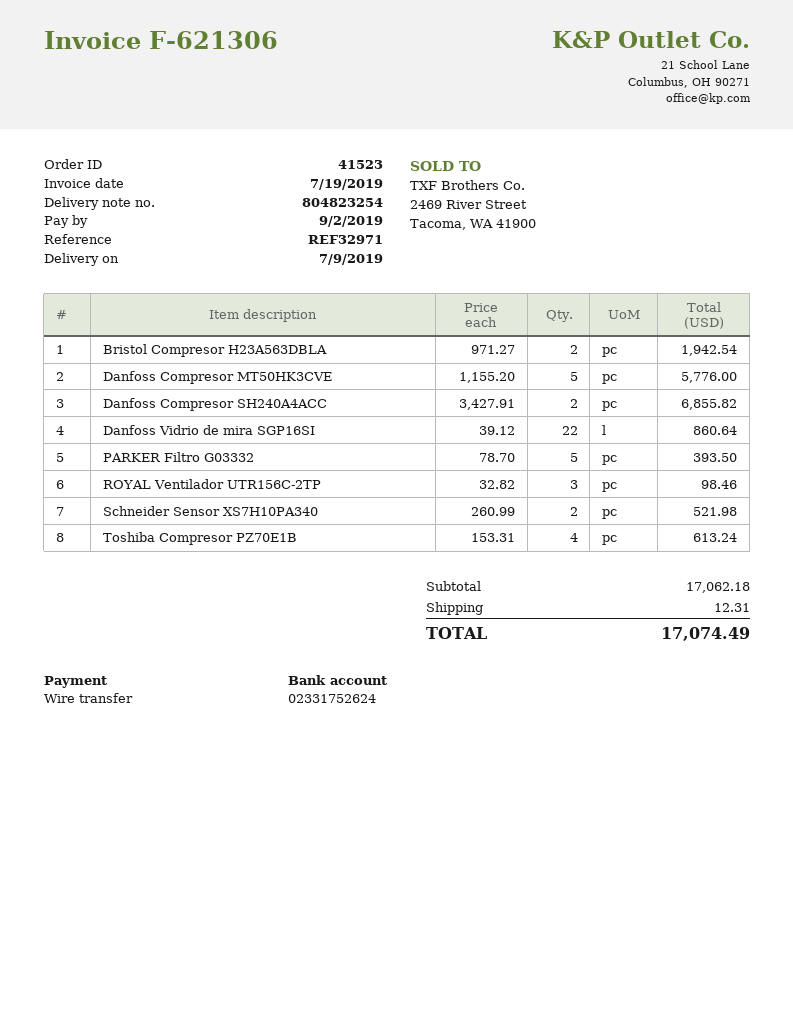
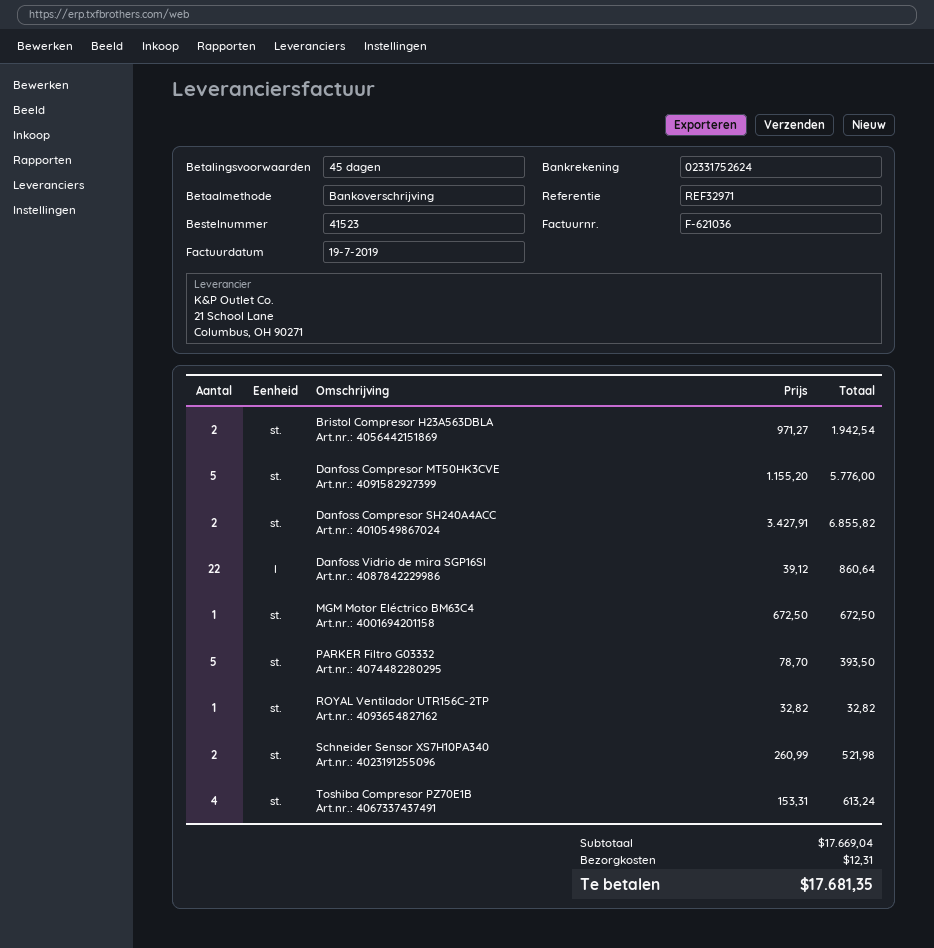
invoice number: F-621306 -> F-621036
ROYAL Ventilador UTR156C-2TP: 3 x 32.82 = 98.46 -> 1 x 32.82 = 32.82
MGM Motor Eléctrico BM63C4: none -> 1 x 672.50 = 672.50
subtotal: 17062.18 -> 17669.04
total: 17074.49 -> 17681.35

